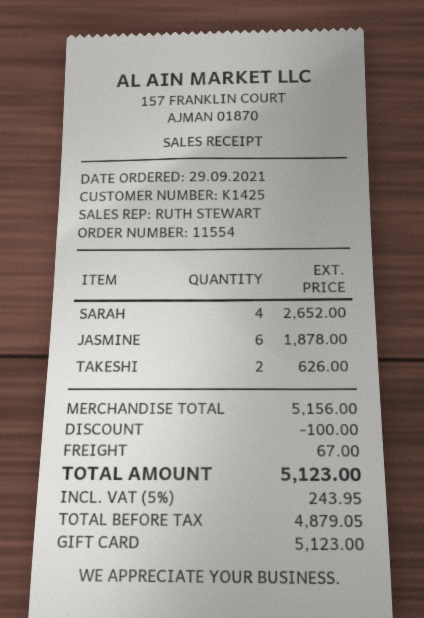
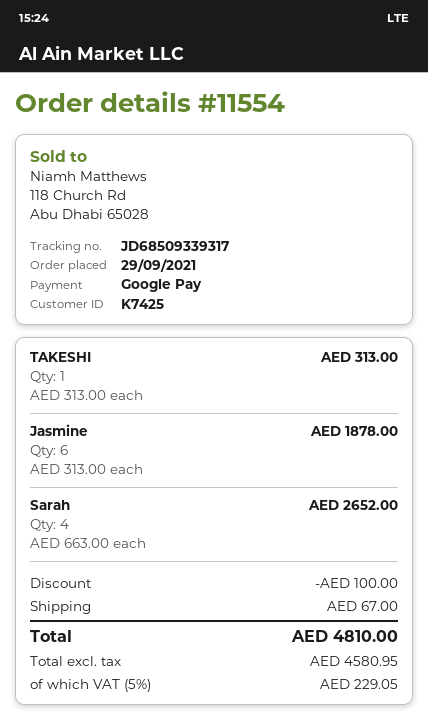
customer number: K1425 -> K7425
payment method: gift card -> Google Pay
TAKESHI: 2 for 626.00 -> 1 for 313.00
net: 4879.05 -> 4580.95
tax: 5% = 243.95 -> 5% = 229.05
total: 5123.00 -> 4810.00

